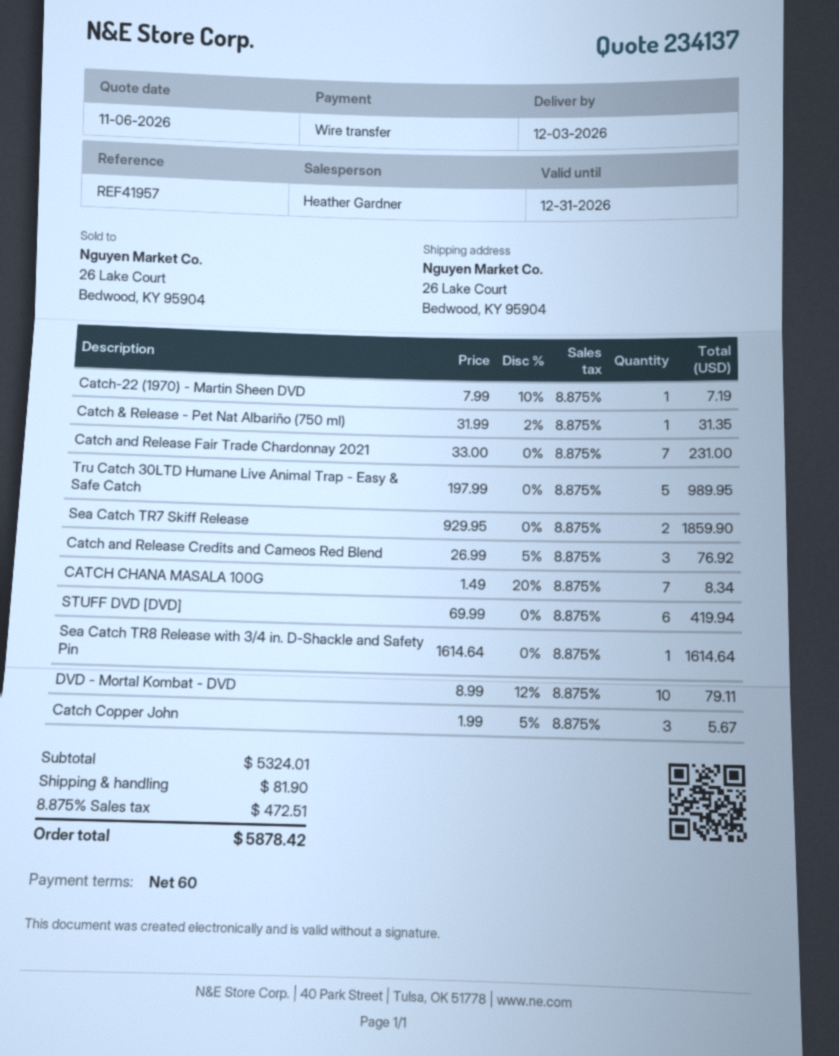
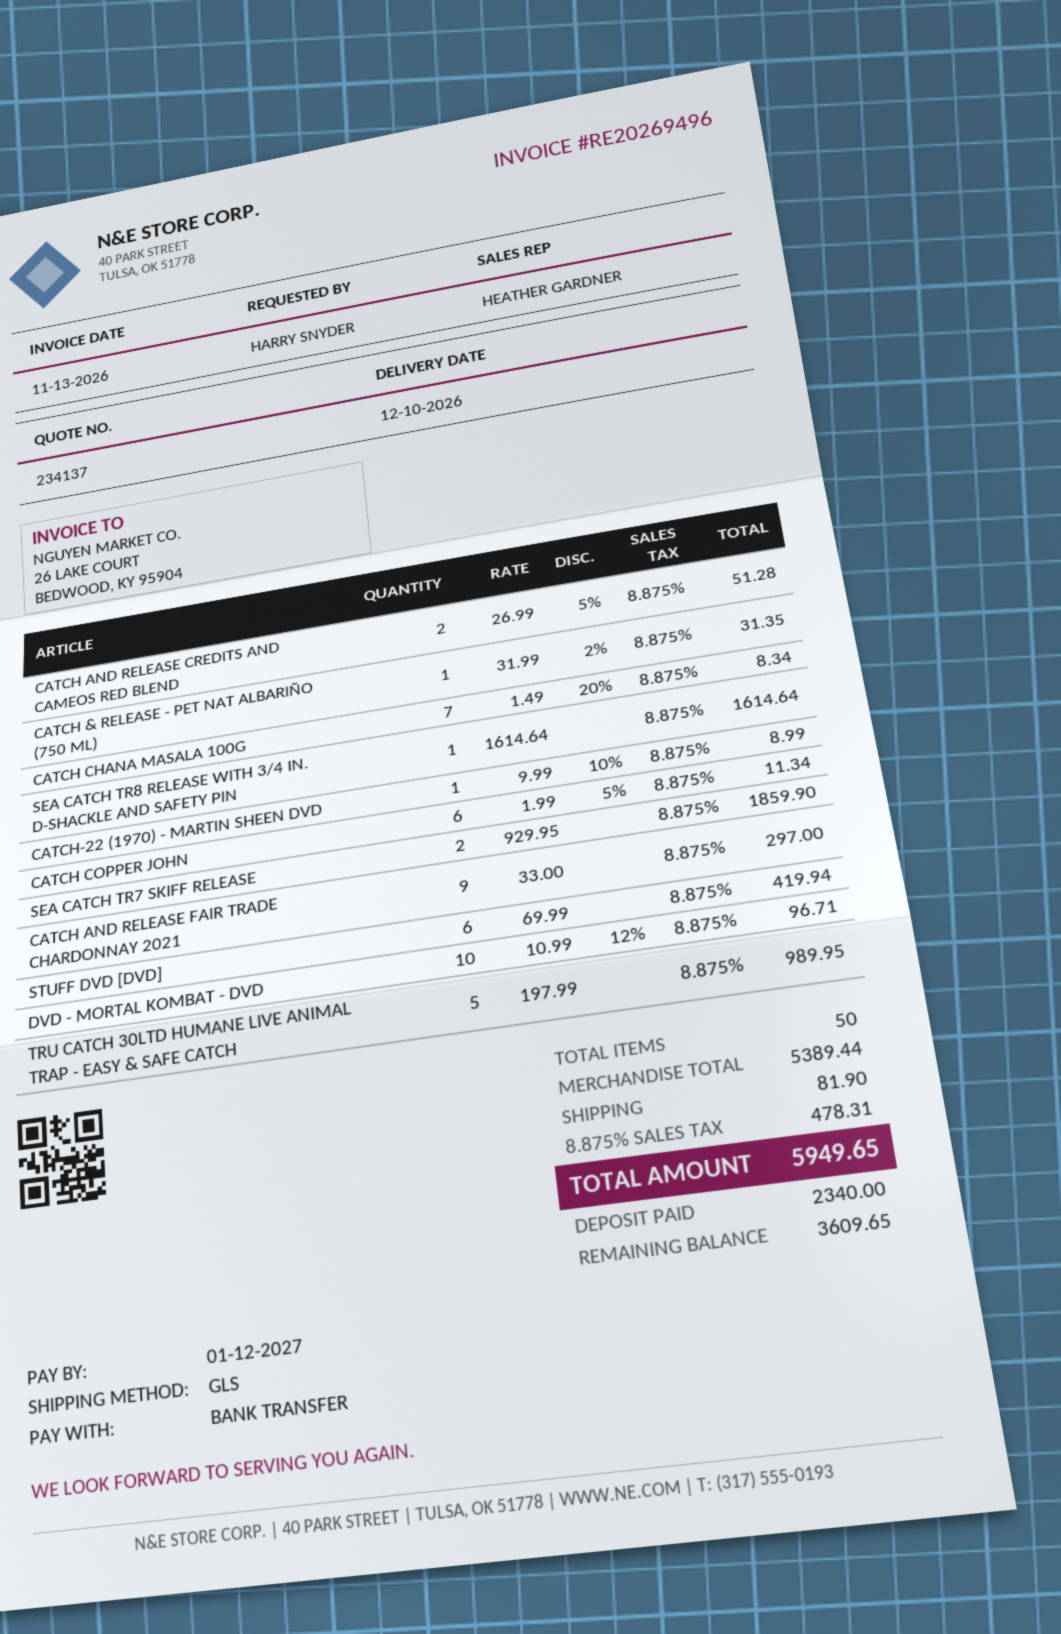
delivery date: 2026-12-03 -> 2026-12-10
Catch-22 (1970) - Martin Sheen DVD: 1 x 7.99 - 10% = 7.19 -> 1 x 9.99 - 10% = 8.99
Catch and Release Fair Trade Chardonnay 2021: 7 x 33.00 = 231.00 -> 9 x 33.00 = 297.00
Catch and Release Credits and Cameos Red Blend: 3 x 26.99 - 5% = 76.92 -> 2 x 26.99 - 5% = 51.28
DVD - Mortal Kombat - DVD: 10 x 8.99 - 12% = 79.11 -> 10 x 10.99 - 12% = 96.71
Catch Copper John: 3 x 1.99 - 5% = 5.67 -> 6 x 1.99 - 5% = 11.34
subtotal: 5324.01 -> 5389.44
tax: 8.875% = 472.51 -> 8.875% = 478.31
total: 5878.42 -> 5949.65

